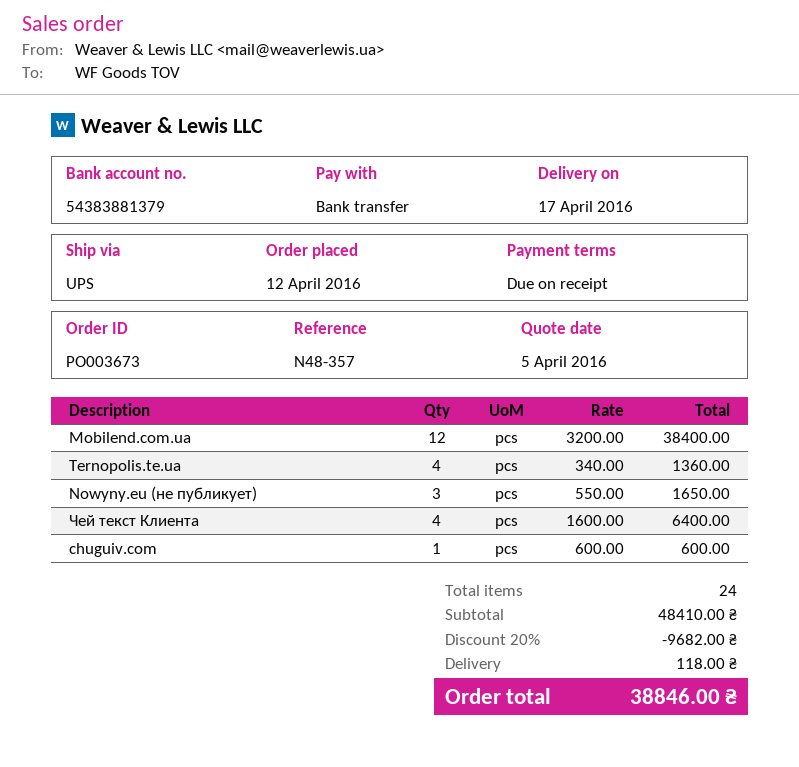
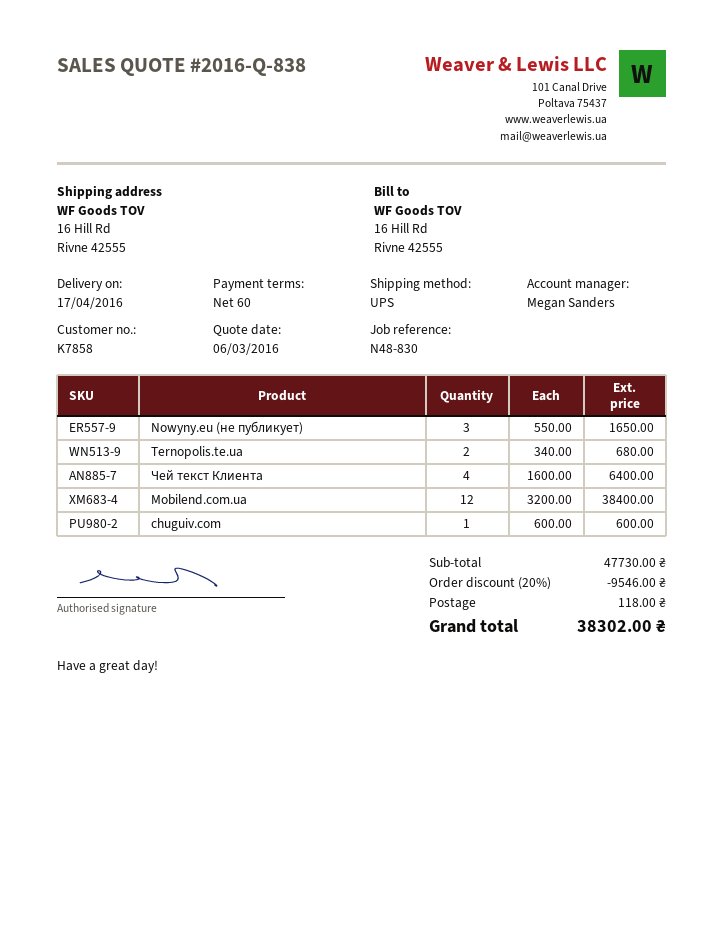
quote date: 2016-04-05 -> 2016-03-06
payment terms: on receipt -> 60 days
reference: N48-357 -> N48-830
Ternopolis.te.ua: 4 x 340.00 = 1360.00 -> 2 x 340.00 = 680.00
subtotal: 48410.00 -> 47730.00
discount: 20% = 9682.00 -> 20% = 9546.00
total: 38846.00 -> 38302.00

